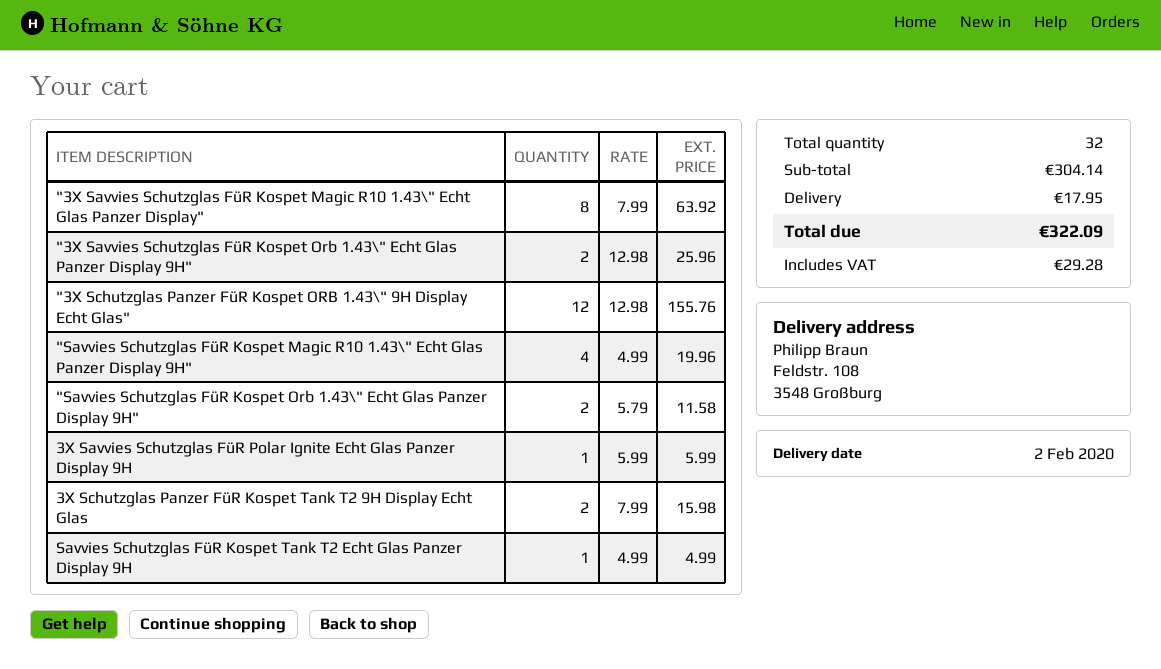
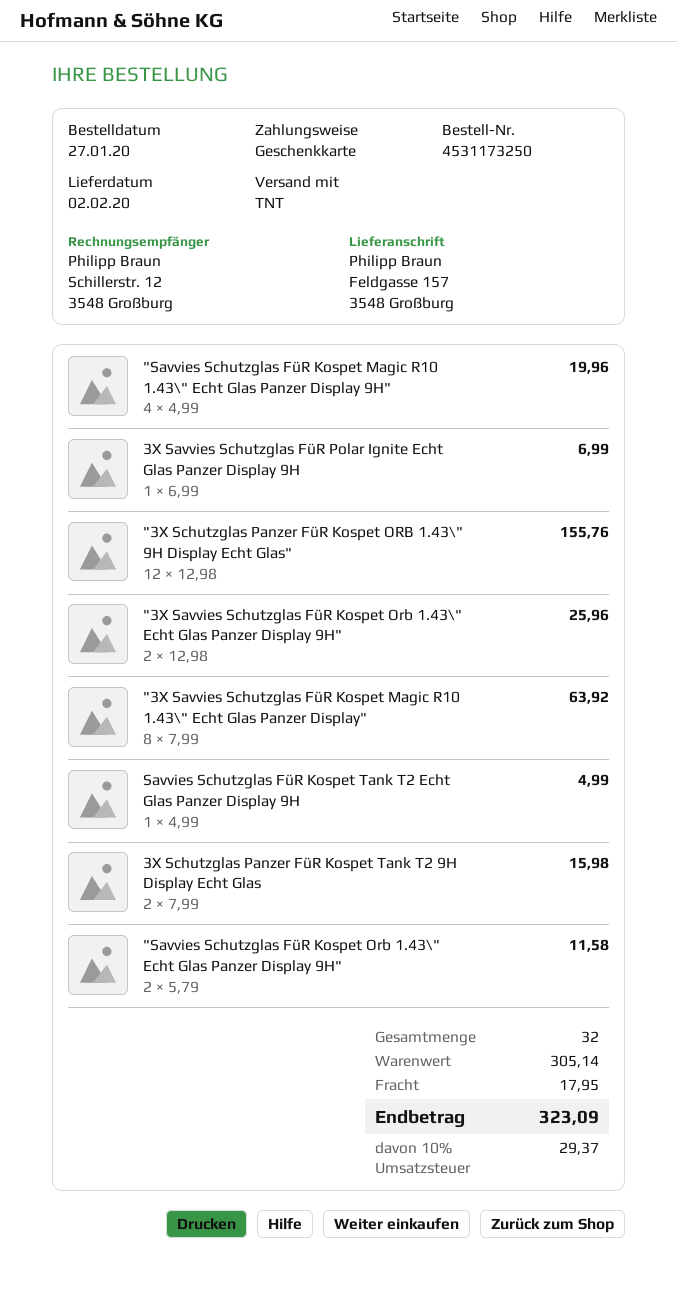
ship to: Feldstr. 108, 3548 Großburg -> Feldgasse 157, 3548 Großburg
3X Savvies Schutzglas FüR Polar Ignite Echt Glas Panzer Display 9H: 1 x 5.99 = 5.99 -> 1 x 6.99 = 6.99
subtotal: 304.14 -> 305.14
tax: 29.28 -> 29.37
total: 322.09 -> 323.09

